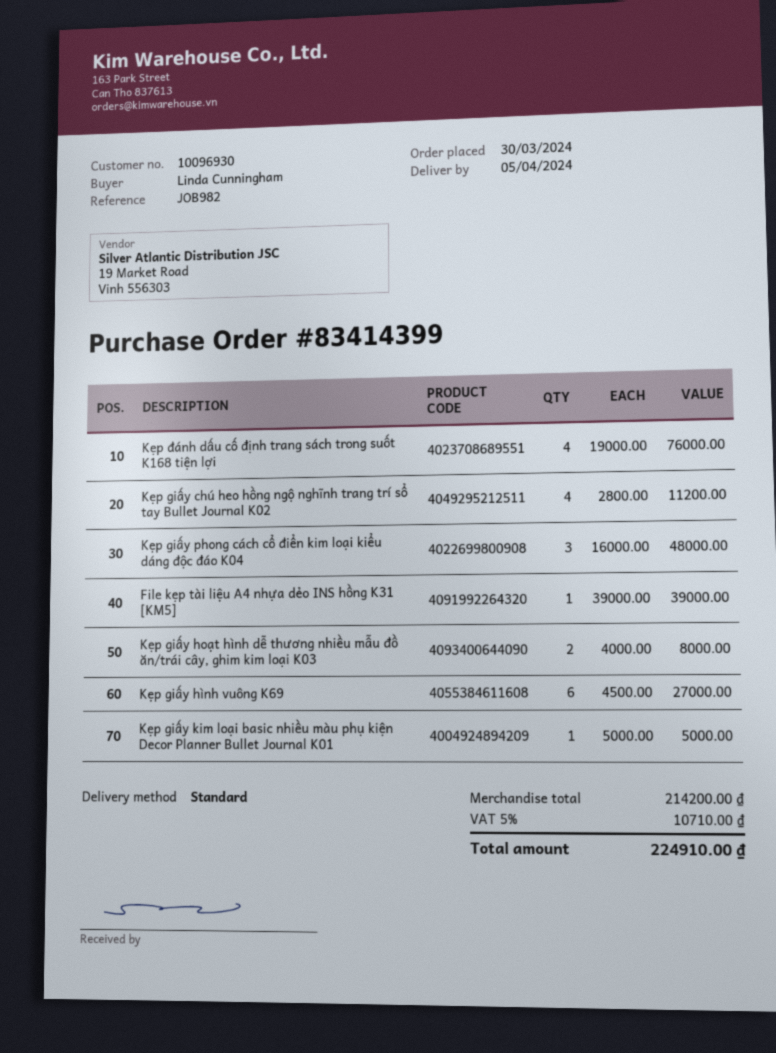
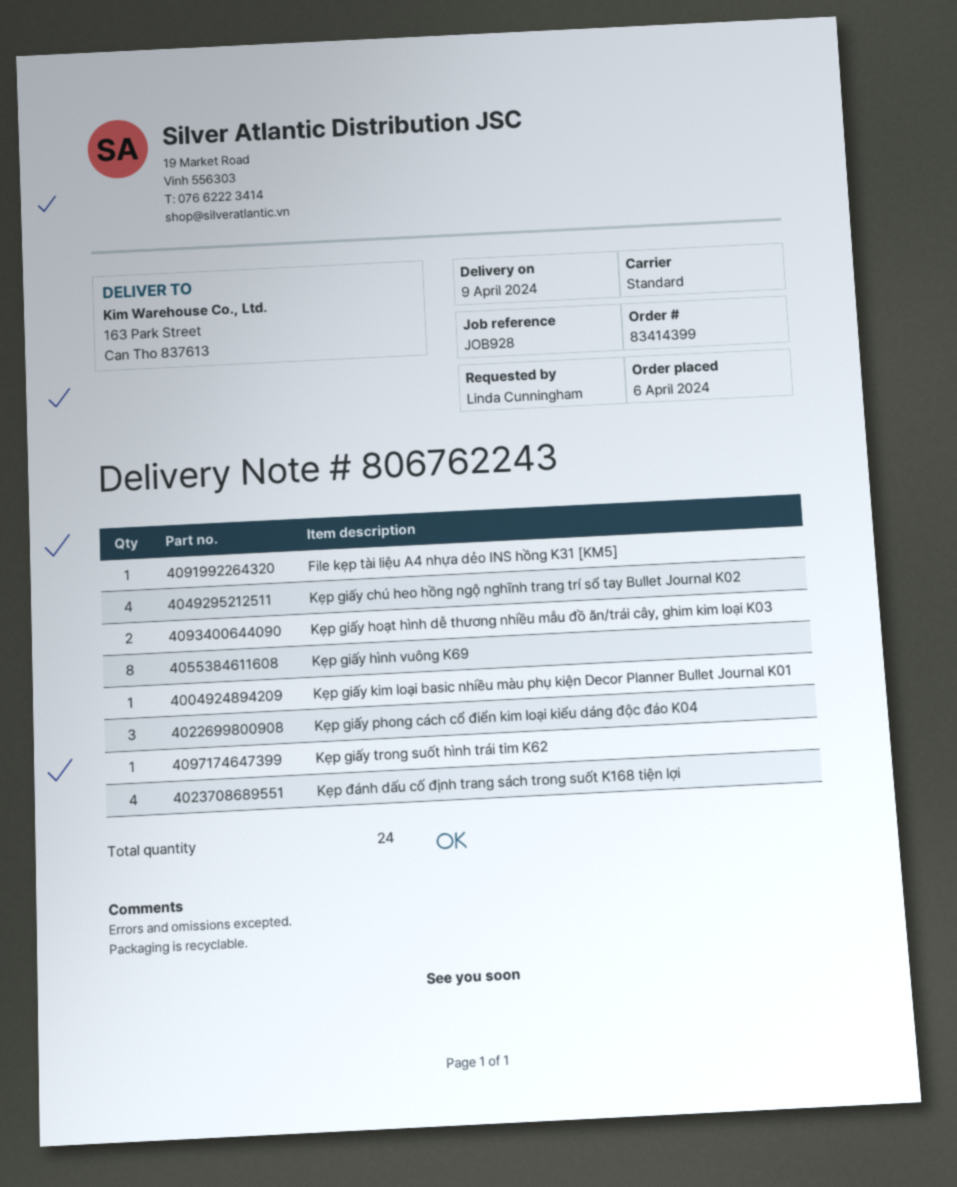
order date: 2024-03-30 -> 2024-04-06
delivery date: 2024-04-05 -> 2024-04-09
reference: JOB982 -> JOB928
Kẹp giấy hình vuông K69: 6 -> 8
Kẹp giấy trong suốt hình trái tim K62: none -> 1

